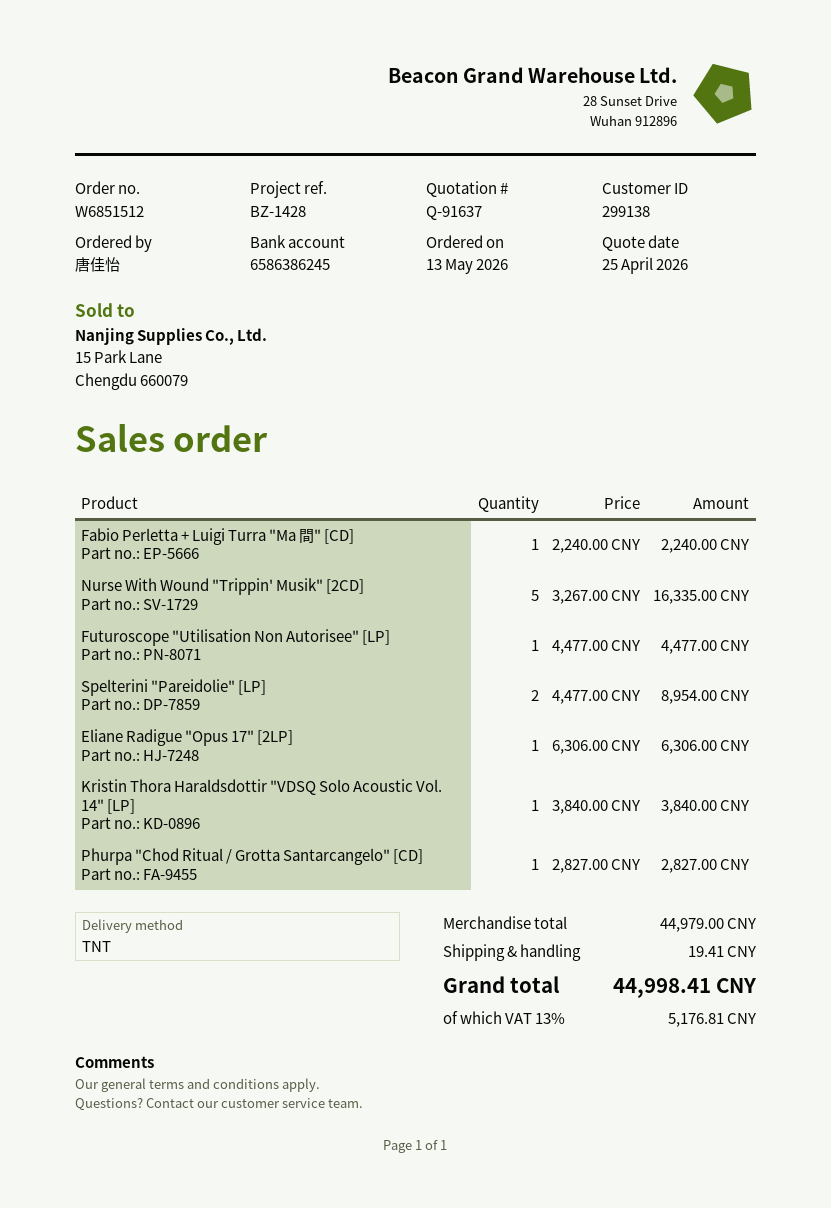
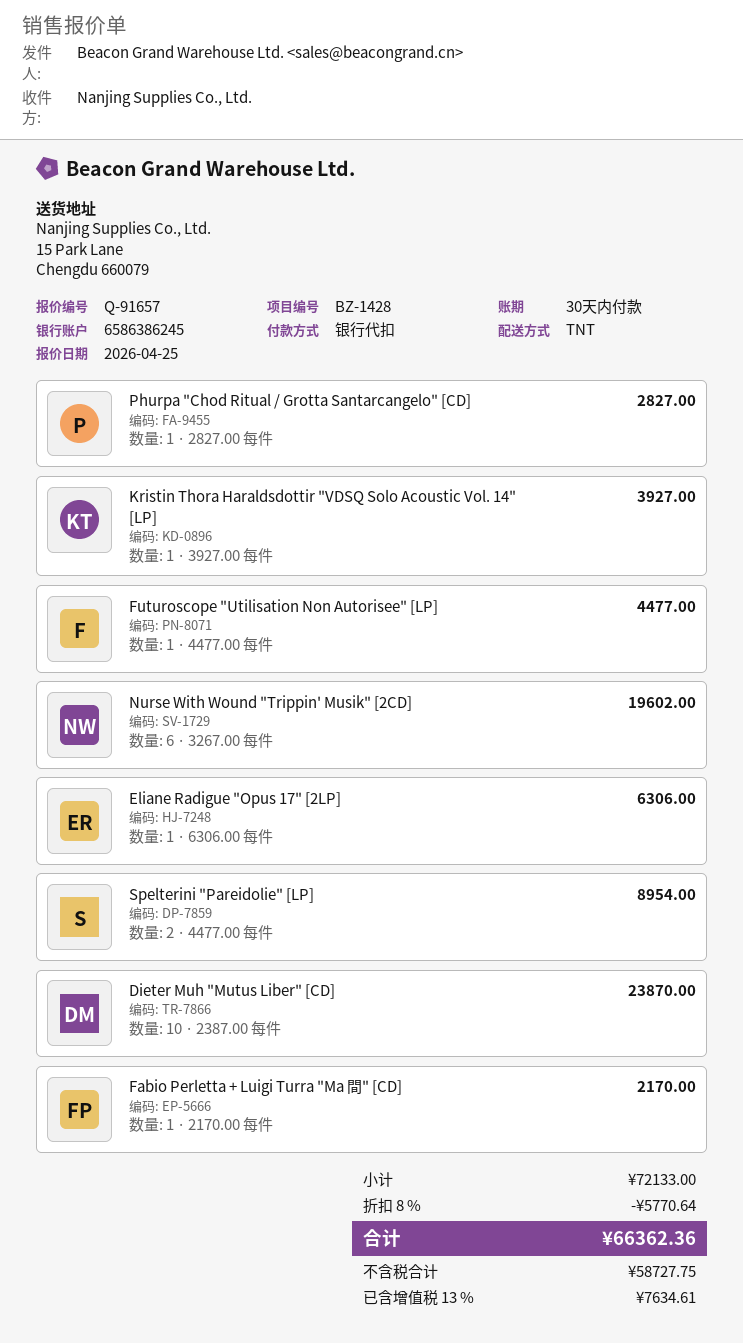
quote number: Q-91637 -> Q-91657
Fabio Perletta + Luigi Turra "Ma 間" [CD]: 1 x 2240.00 = 2240.00 -> 1 x 2170.00 = 2170.00
Nurse With Wound "Trippin' Musik" [2CD]: 5 x 3267.00 = 16335.00 -> 6 x 3267.00 = 19602.00
Kristin Thora Haraldsdottir "VDSQ Solo Acoustic Vol. 14" [LP]: 1 x 3840.00 = 3840.00 -> 1 x 3927.00 = 3927.00
Dieter Muh "Mutus Liber" [CD]: none -> 10 x 2387.00 = 23870.00
subtotal: 44979.00 -> 72133.00
discount: none -> 8% = 5770.64
shipping: 19.41 -> none
tax: 13% = 5176.81 -> 13% = 7634.61
total: 44998.41 -> 66362.36

